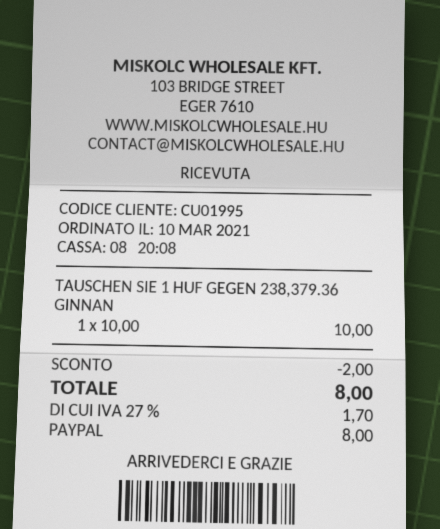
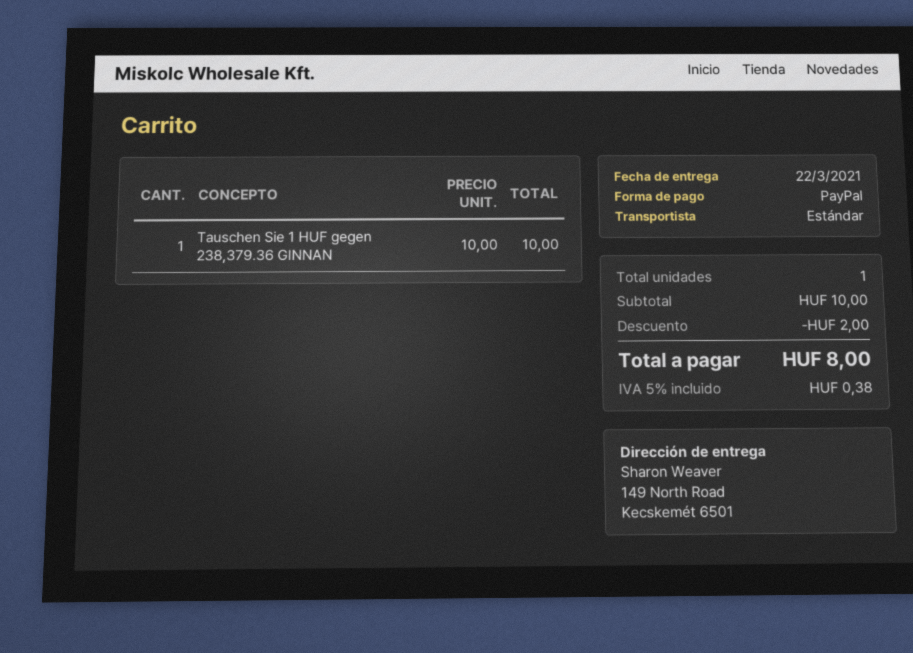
tax: 27% = 1.70 -> 5% = 0.38

